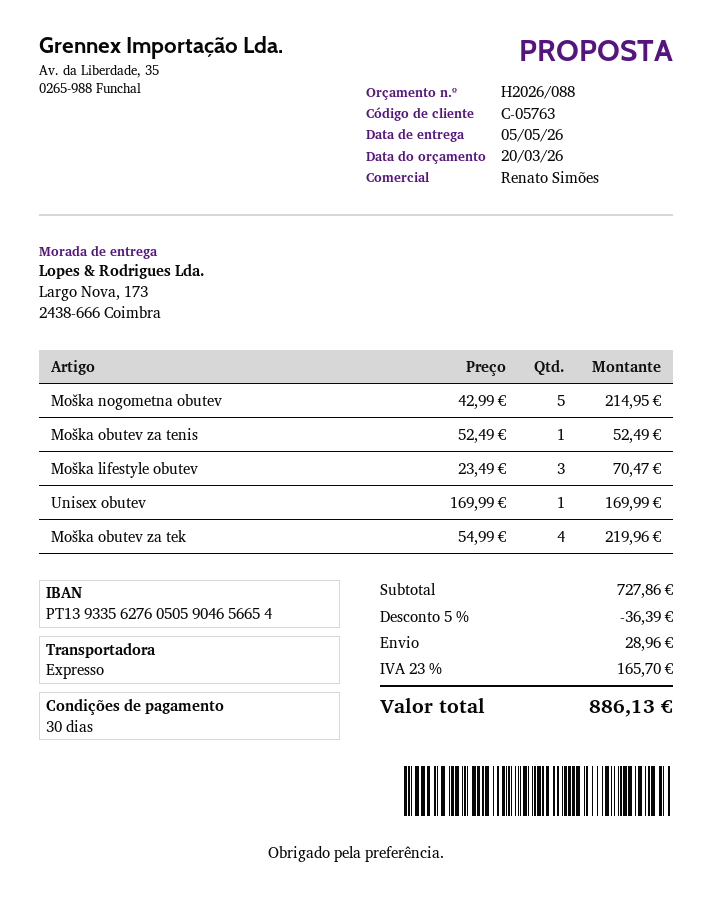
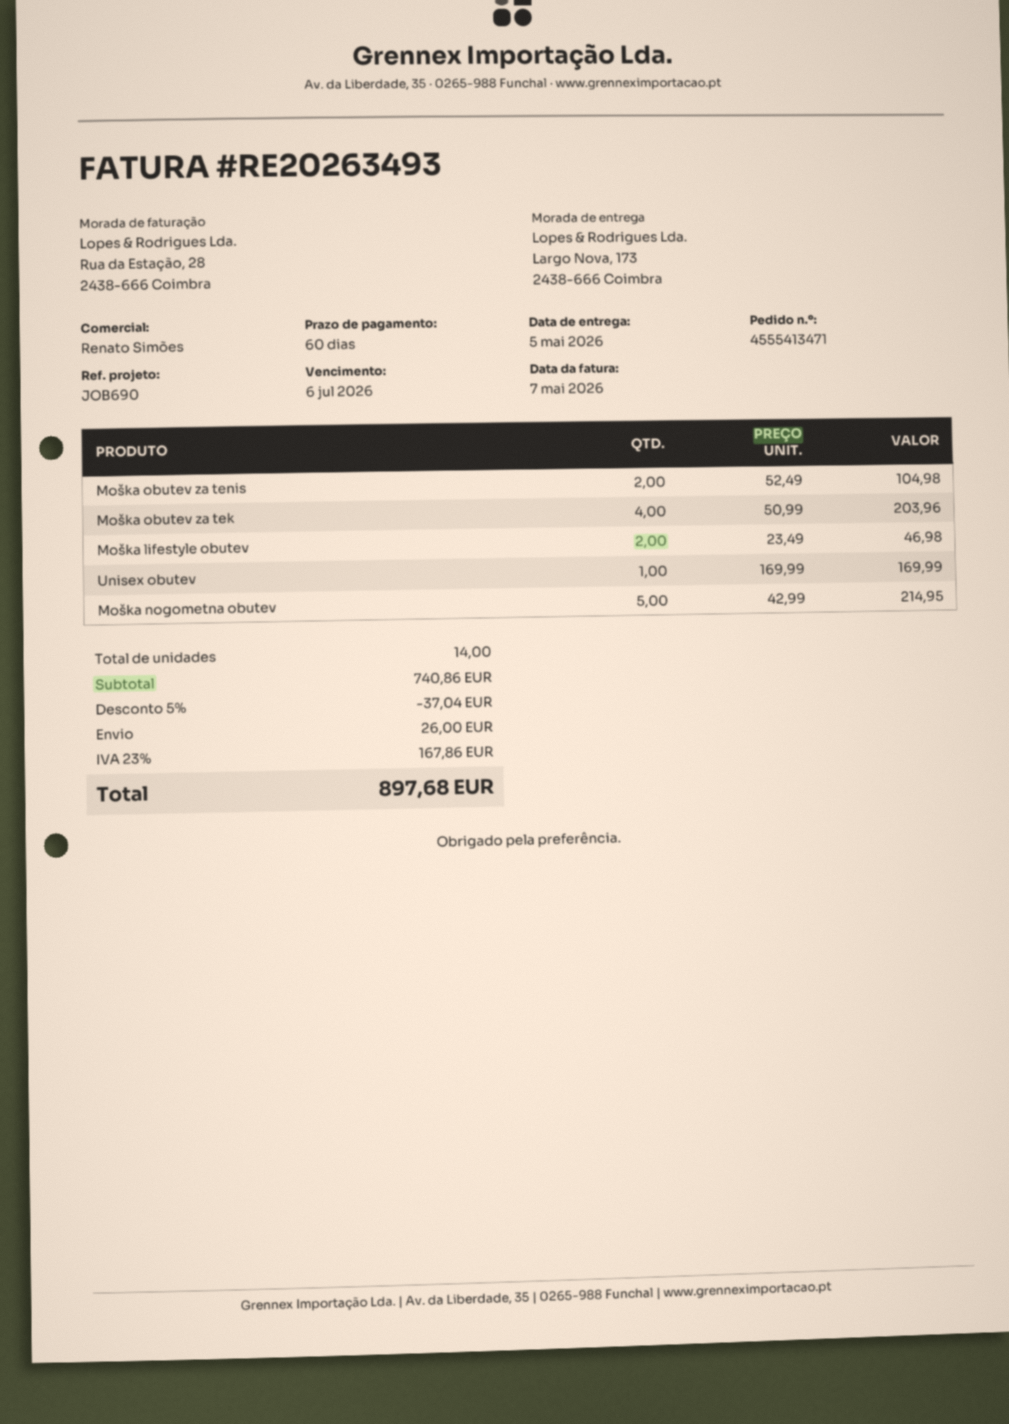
payment terms: 30 days -> 60 days
Moška obutev za tenis: 1 x 52.49 = 52.49 -> 2 x 52.49 = 104.98
Moška lifestyle obutev: 3 x 23.49 = 70.47 -> 2 x 23.49 = 46.98
Moška obutev za tek: 4 x 54.99 = 219.96 -> 4 x 50.99 = 203.96
subtotal: 727.86 -> 740.86
discount: 5% = 36.39 -> 5% = 37.04
shipping: 28.96 -> 26.00
tax: 23% = 165.70 -> 23% = 167.86
total: 886.13 -> 897.68

